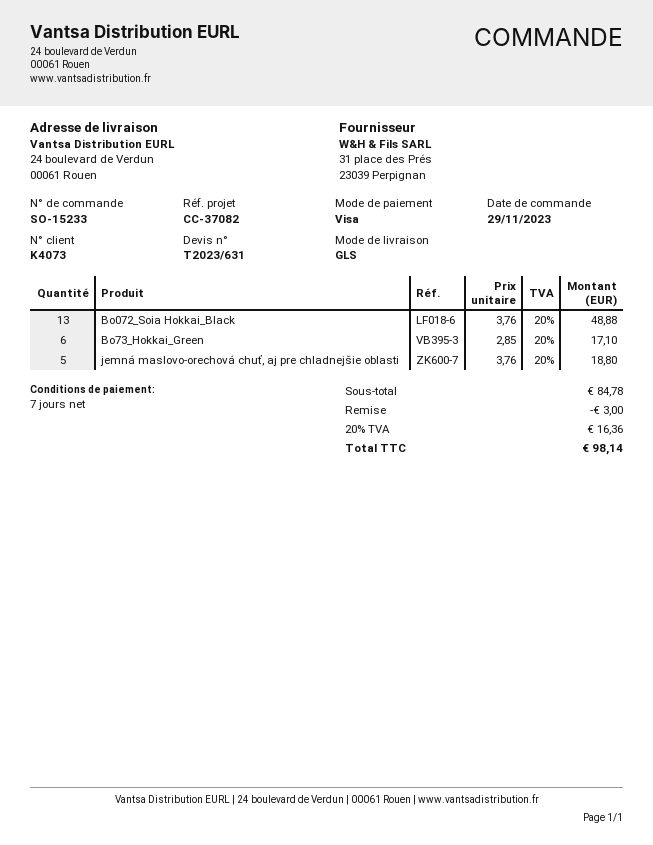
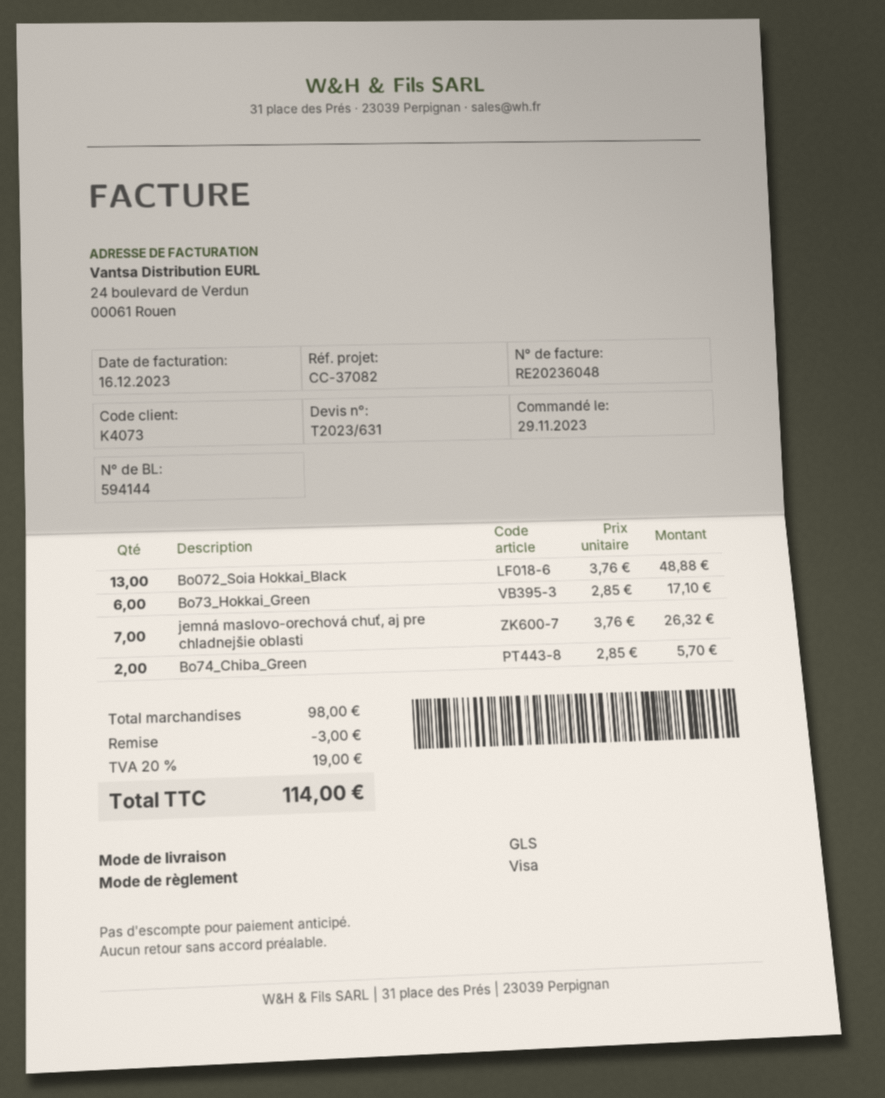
jemná maslovo-orechová chuť, aj pre chladnejšie oblasti: 5 x 3.76 = 18.80 -> 7 x 3.76 = 26.32
Bo74_Chiba_Green: none -> 2 x 2.85 = 5.70
subtotal: 84.78 -> 98.00
tax: 20% = 16.36 -> 20% = 19.00
total: 98.14 -> 114.00

